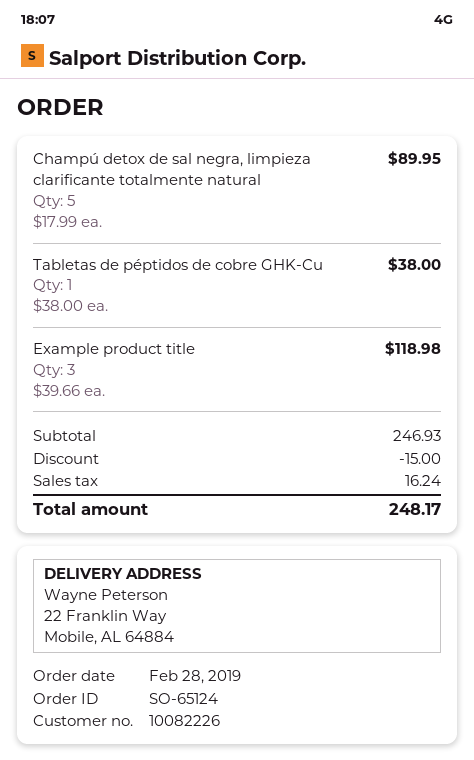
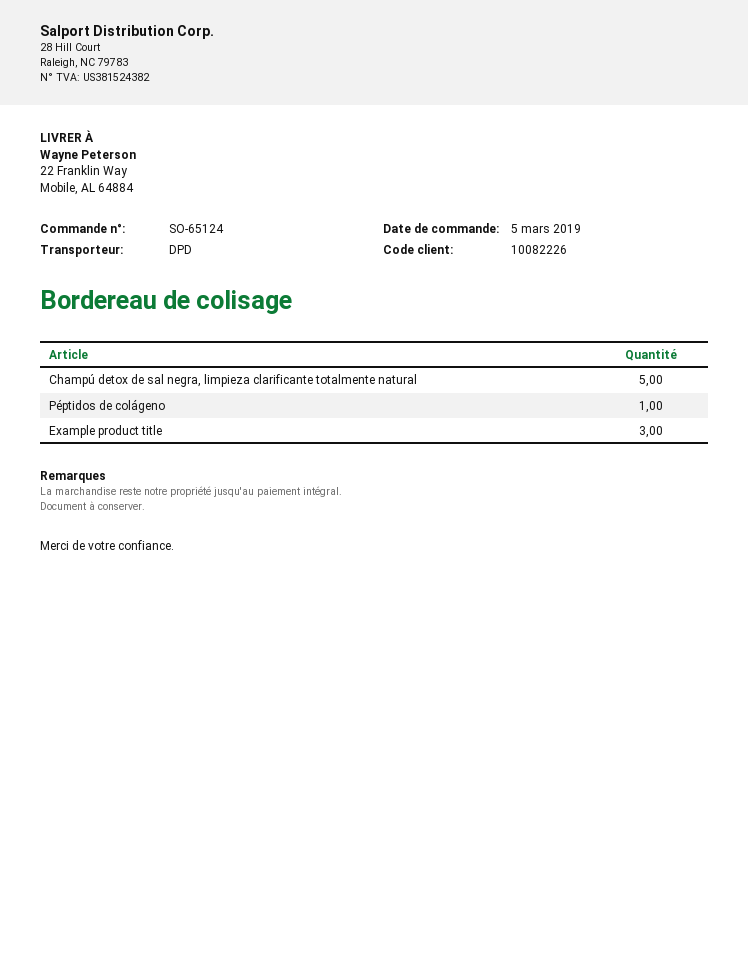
order date: 2019-02-28 -> 2019-03-05
Tabletas de péptidos de cobre GHK-Cu: 1 -> none
Péptidos de colágeno: none -> 1

